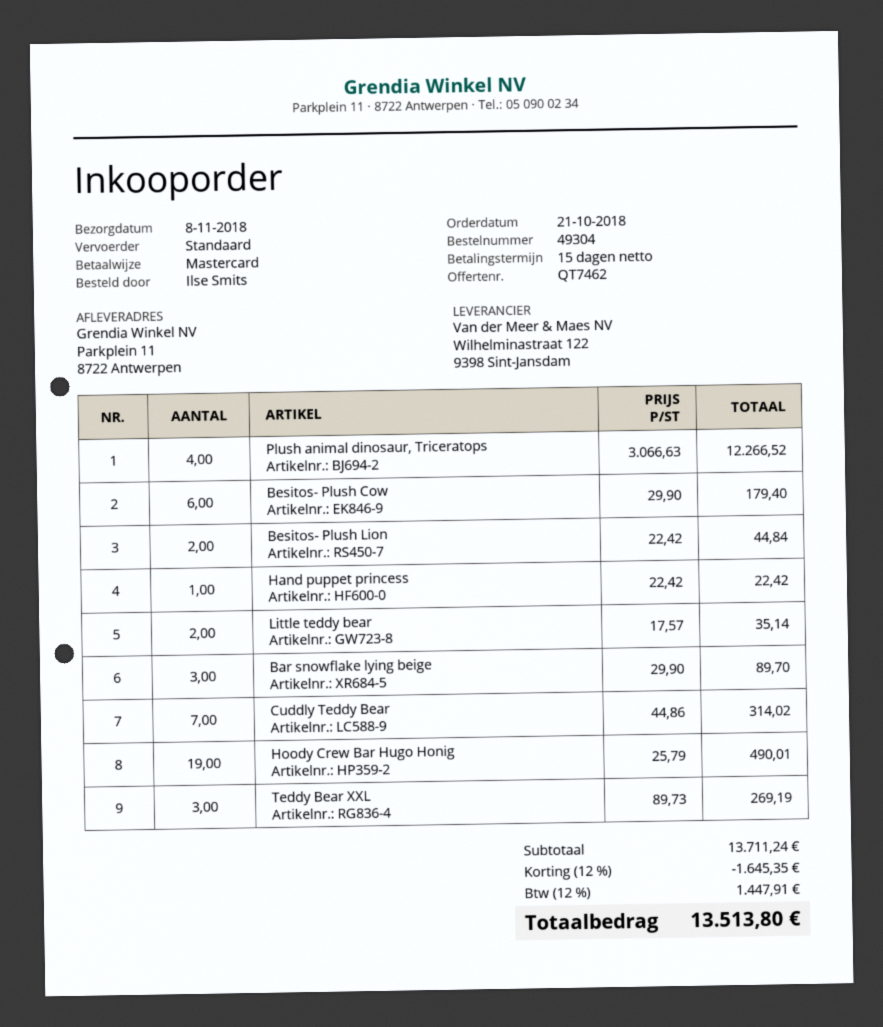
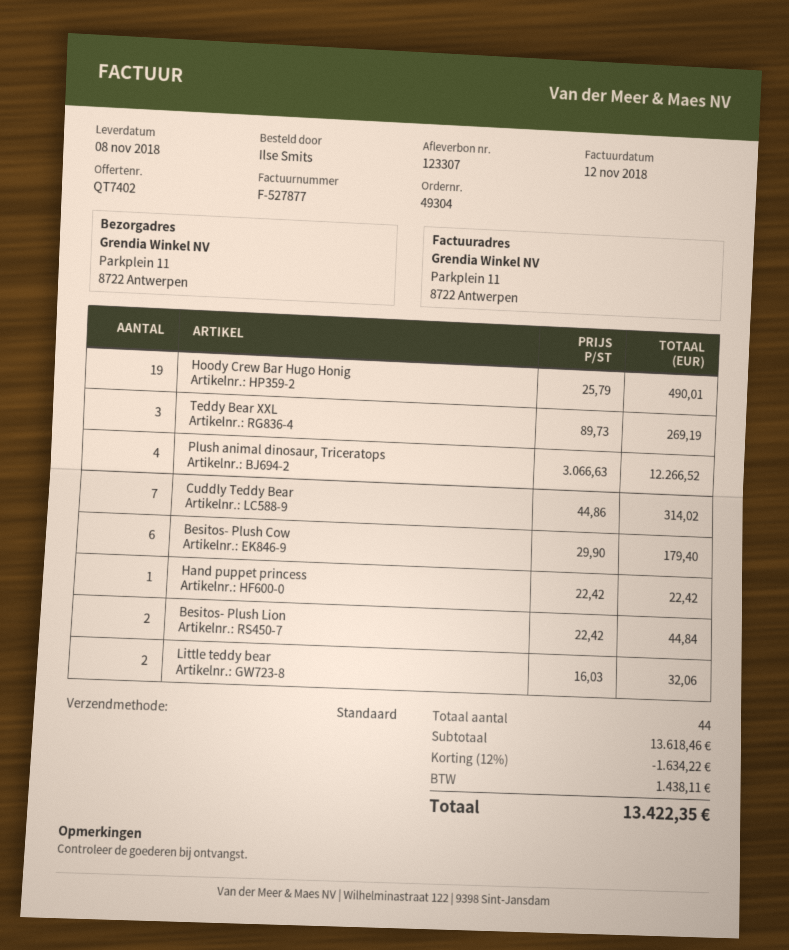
quote number: QT7462 -> QT7402
Little teddy bear: 2 x 17.57 = 35.14 -> 2 x 16.03 = 32.06
Bar snowflake lying beige: 3 x 29.90 = 89.70 -> none
subtotal: 13711.24 -> 13618.46
discount: 12% = 1645.35 -> 12% = 1634.22
tax: 1447.91 -> 1438.11
total: 13513.80 -> 13422.35

